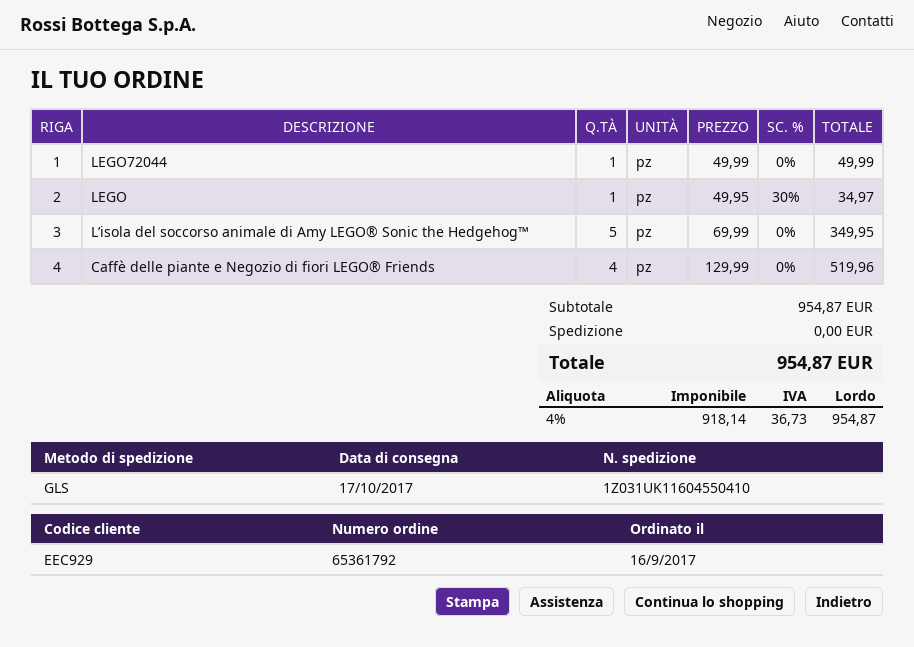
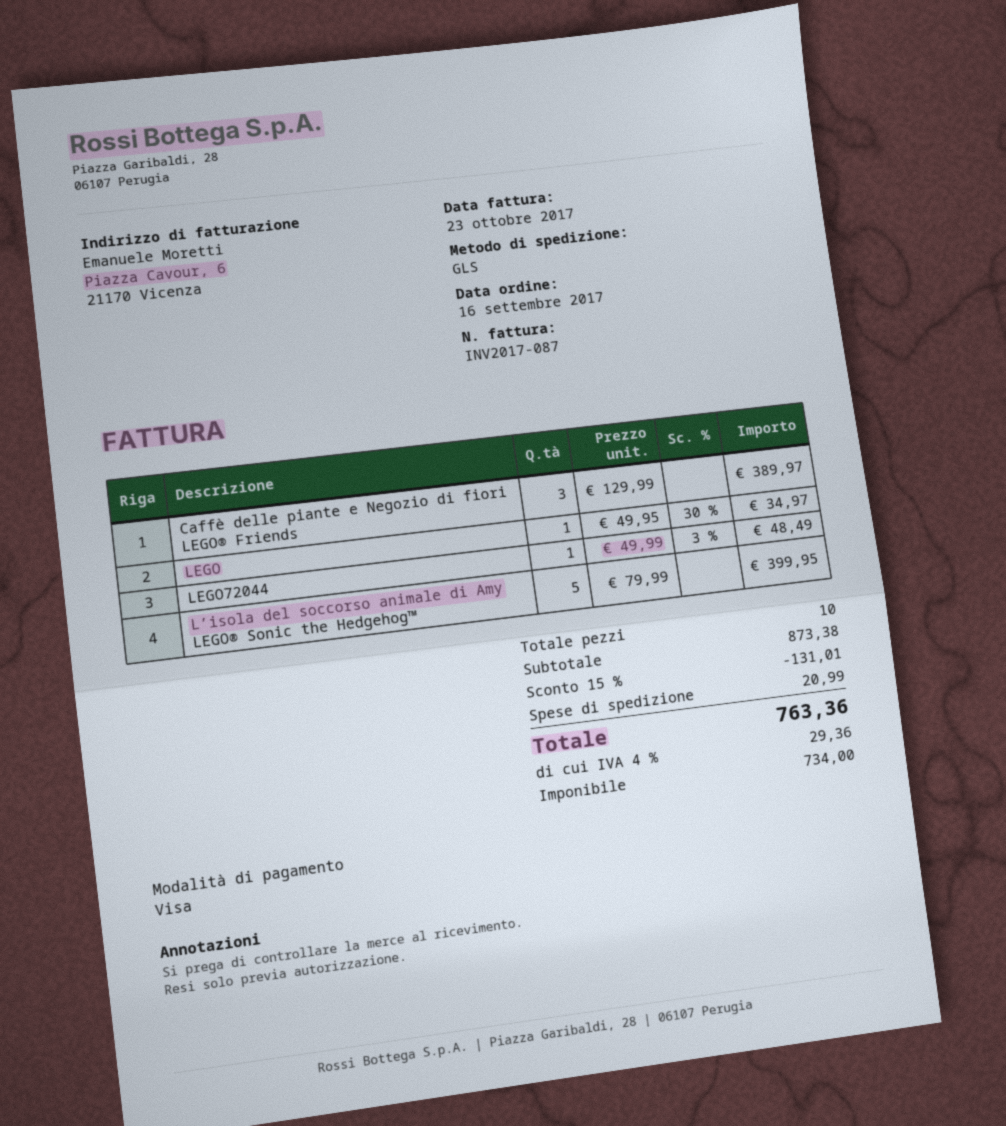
LEGO72044: 1 x 49.99 = 49.99 -> 1 x 49.99 - 3% = 48.49
L’isola del soccorso animale di Amy LEGO® Sonic the Hedgehog™: 5 x 69.99 = 349.95 -> 5 x 79.99 = 399.95
Caffè delle piante e Negozio di fiori LEGO® Friends: 4 x 129.99 = 519.96 -> 3 x 129.99 = 389.97
subtotal: 954.87 -> 873.38
discount: none -> 15% = 131.01
shipping: 0.00 -> 20.99
net: 918.14 -> 734.00
tax: 4% = 36.73 -> 4% = 29.36
total: 954.87 -> 763.36

